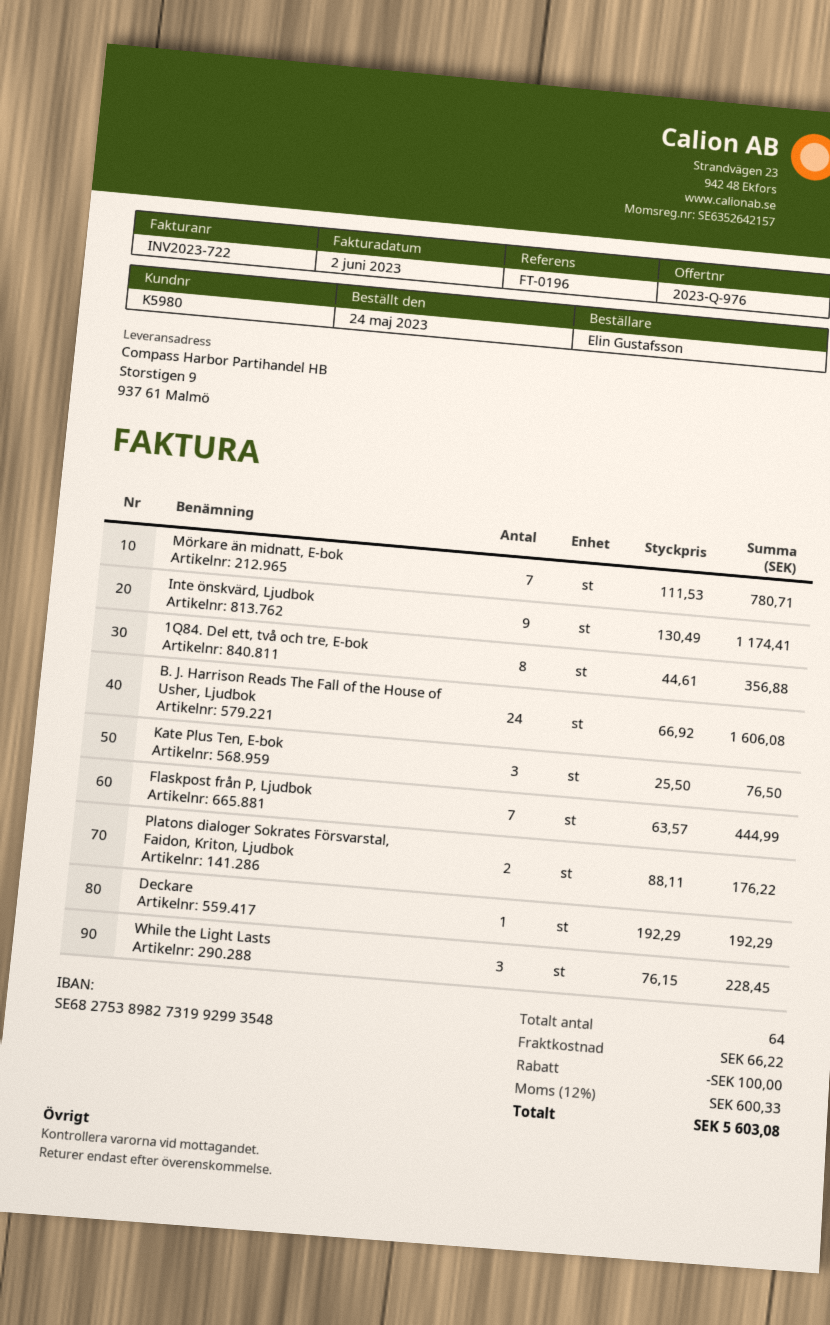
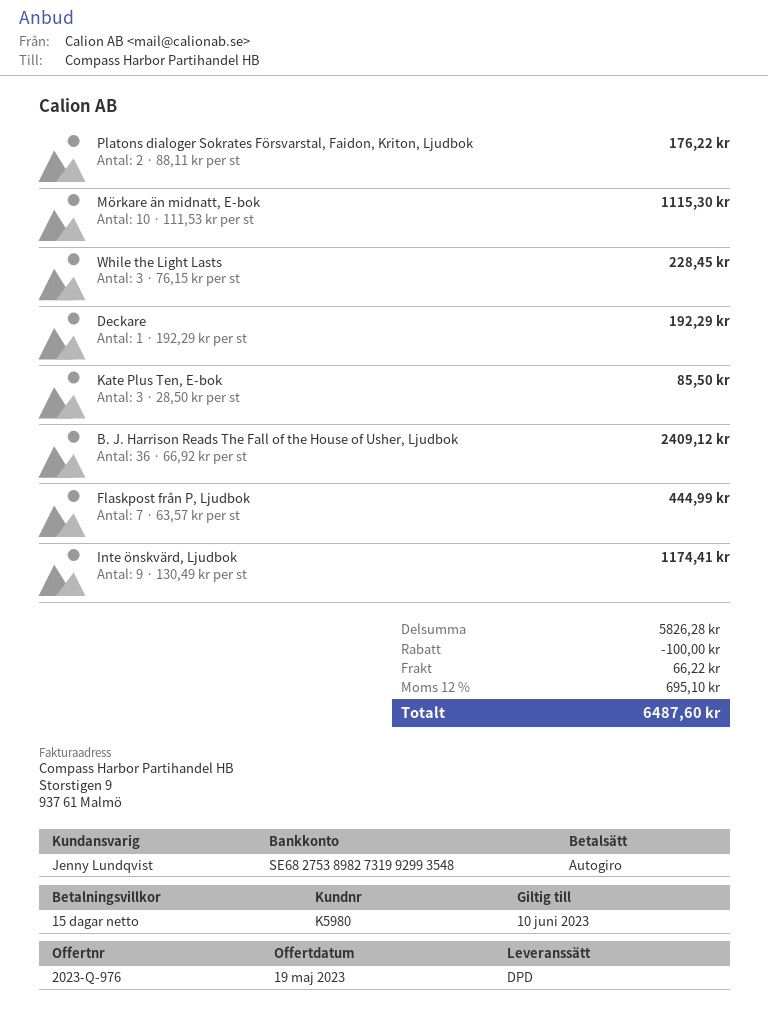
Mörkare än midnatt, E-bok: 7 x 111.53 = 780.71 -> 10 x 111.53 = 1115.30
1Q84. Del ett, två och tre, E-bok: 8 x 44.61 = 356.88 -> none
B. J. Harrison Reads The Fall of the House of Usher, Ljudbok: 24 x 66.92 = 1606.08 -> 36 x 66.92 = 2409.12
Kate Plus Ten, E-bok: 3 x 25.50 = 76.50 -> 3 x 28.50 = 85.50
tax: 12% = 600.33 -> 12% = 695.10
total: 5603.08 -> 6487.60

